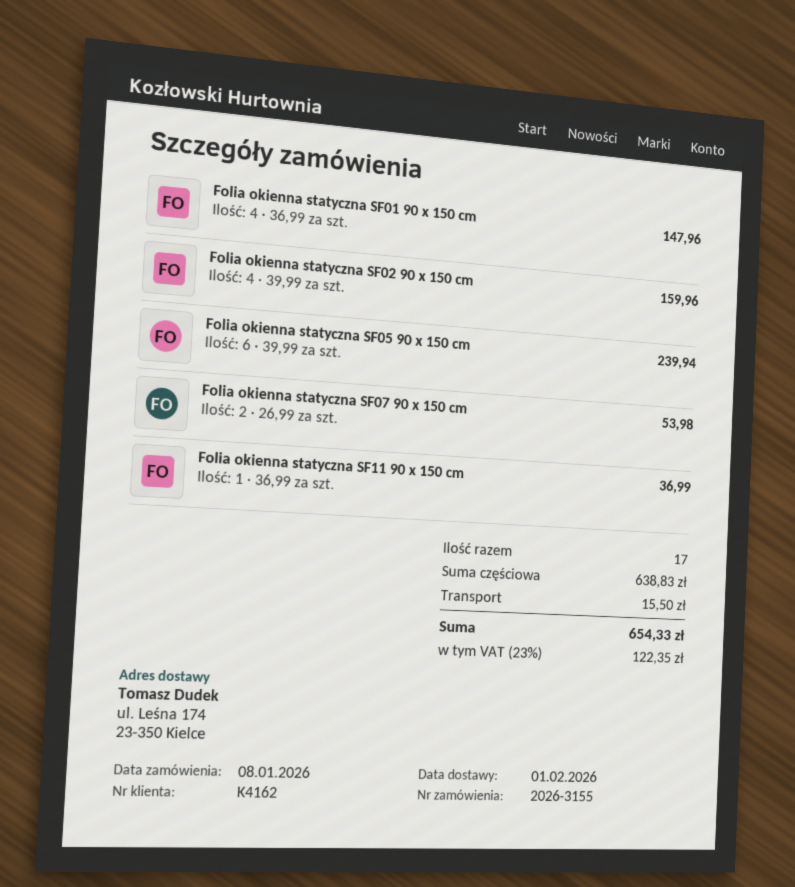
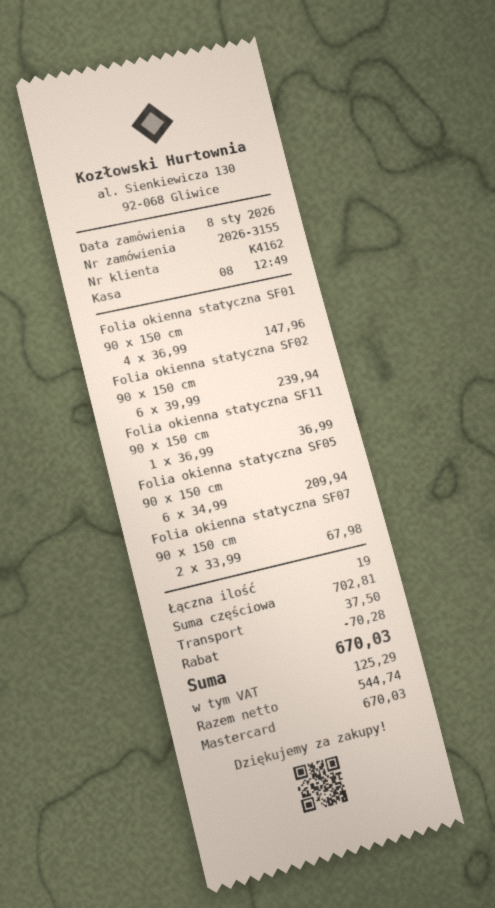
Folia okienna statyczna SF02 90 x 150 cm: 4 x 39.99 = 159.96 -> 6 x 39.99 = 239.94
Folia okienna statyczna SF05 90 x 150 cm: 6 x 39.99 = 239.94 -> 6 x 34.99 = 209.94
Folia okienna statyczna SF07 90 x 150 cm: 2 x 26.99 = 53.98 -> 2 x 33.99 = 67.98
total quantity: 17 -> 19
subtotal: 638.83 -> 702.81
discount: none -> 70.28
shipping: 15.50 -> 37.50
tax: 122.35 -> 125.29
total: 654.33 -> 670.03

